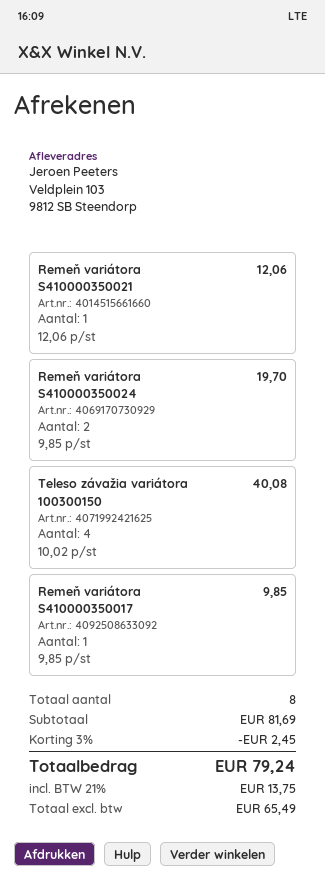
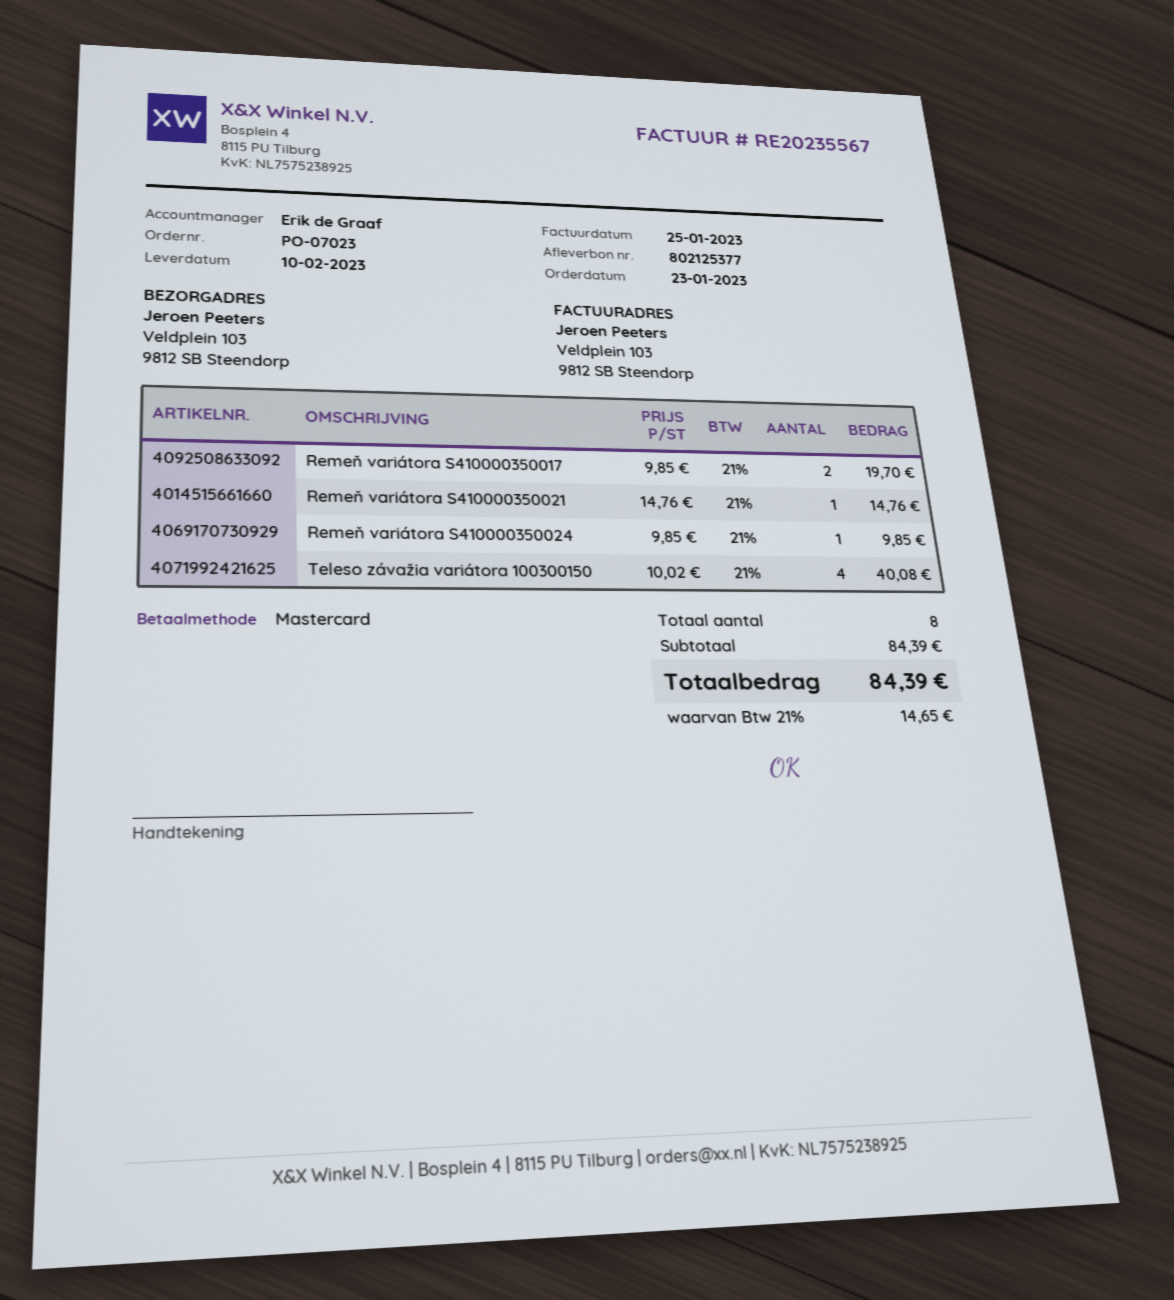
Remeň variátora S410000350021: 1 x 12.06 = 12.06 -> 1 x 14.76 = 14.76
Remeň variátora S410000350024: 2 x 9.85 = 19.70 -> 1 x 9.85 = 9.85
Remeň variátora S410000350017: 1 x 9.85 = 9.85 -> 2 x 9.85 = 19.70
subtotal: 81.69 -> 84.39
discount: 3% = 2.45 -> none
tax: 21% = 13.75 -> 21% = 14.65
total: 79.24 -> 84.39

